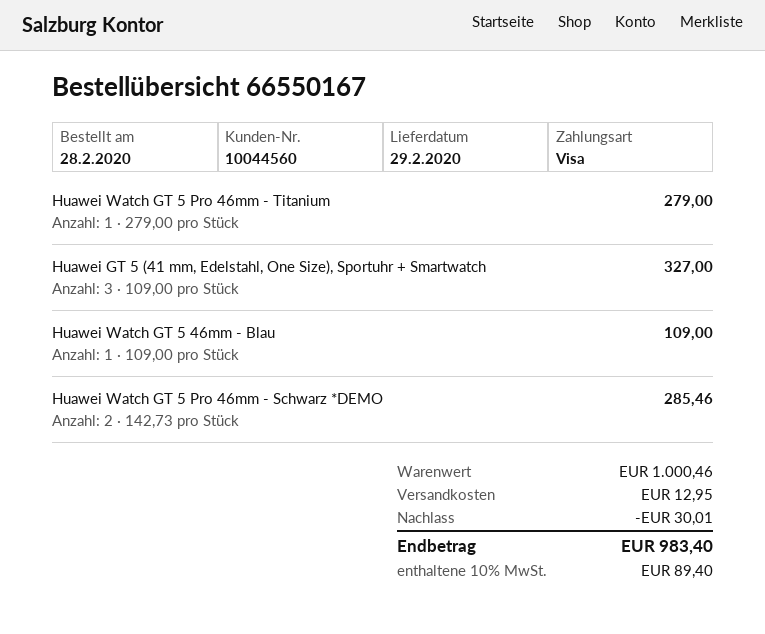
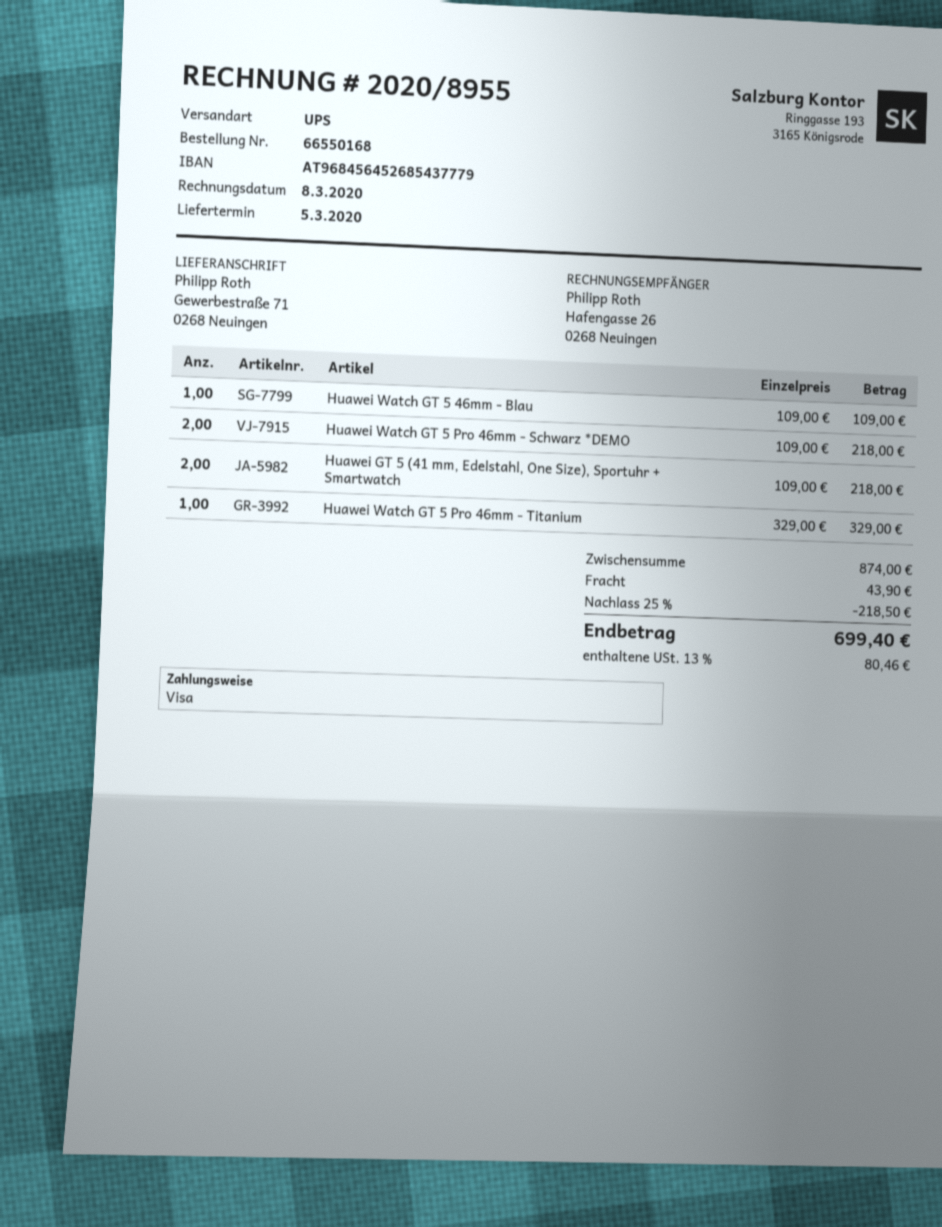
order number: 66550167 -> 66550168
delivery date: 2020-02-29 -> 2020-03-05
Huawei Watch GT 5 Pro 46mm - Titanium: 1 x 279.00 = 279.00 -> 1 x 329.00 = 329.00
Huawei GT 5 (41 mm, Edelstahl, One Size), Sportuhr + Smartwatch: 3 x 109.00 = 327.00 -> 2 x 109.00 = 218.00
Huawei Watch GT 5 Pro 46mm - Schwarz *DEMO: 2 x 142.73 = 285.46 -> 2 x 109.00 = 218.00
subtotal: 1000.46 -> 874.00
discount: 30.01 -> 218.50
shipping: 12.95 -> 43.90
tax: 10% = 89.40 -> 13% = 80.46
total: 983.40 -> 699.40

